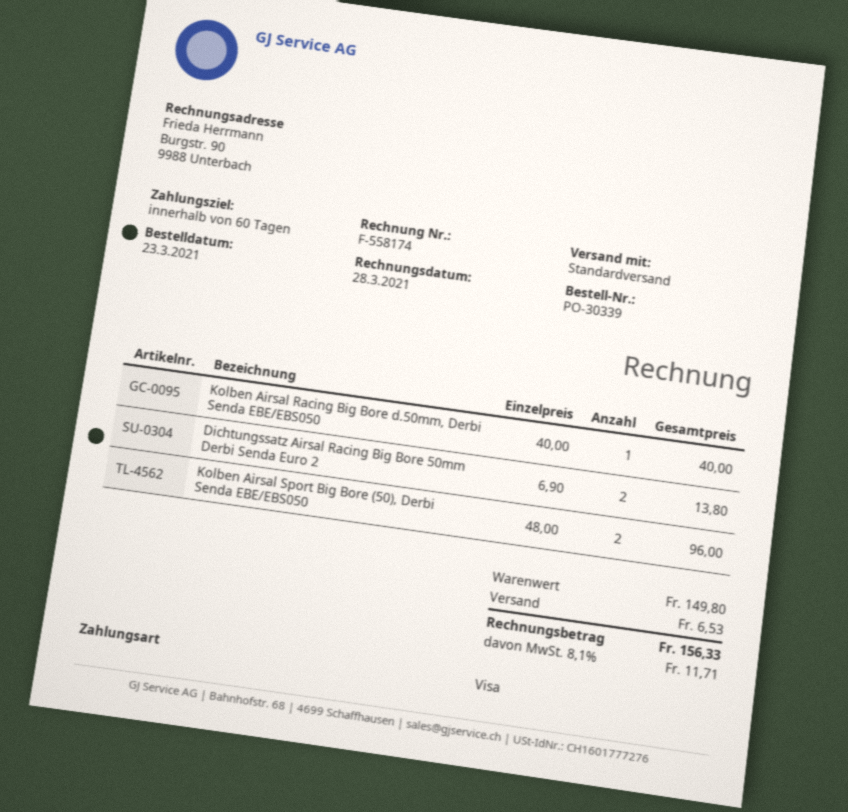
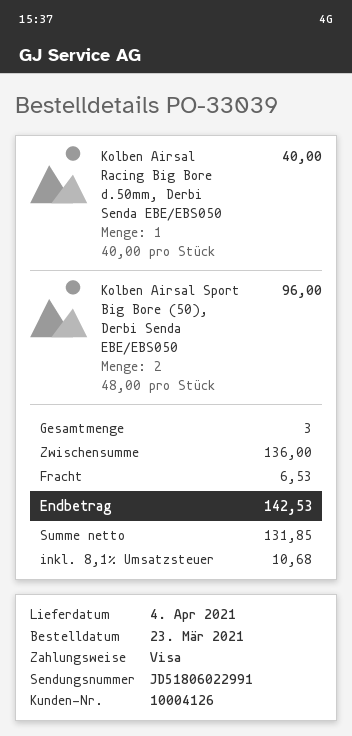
order number: PO-30339 -> PO-33039
Dichtungssatz Airsal Racing Big Bore 50mm Derbi Senda Euro 2: 2 x 6.90 = 13.80 -> none
subtotal: 149.80 -> 136.00
tax: 8.1% = 11.71 -> 8.1% = 10.68
total: 156.33 -> 142.53

